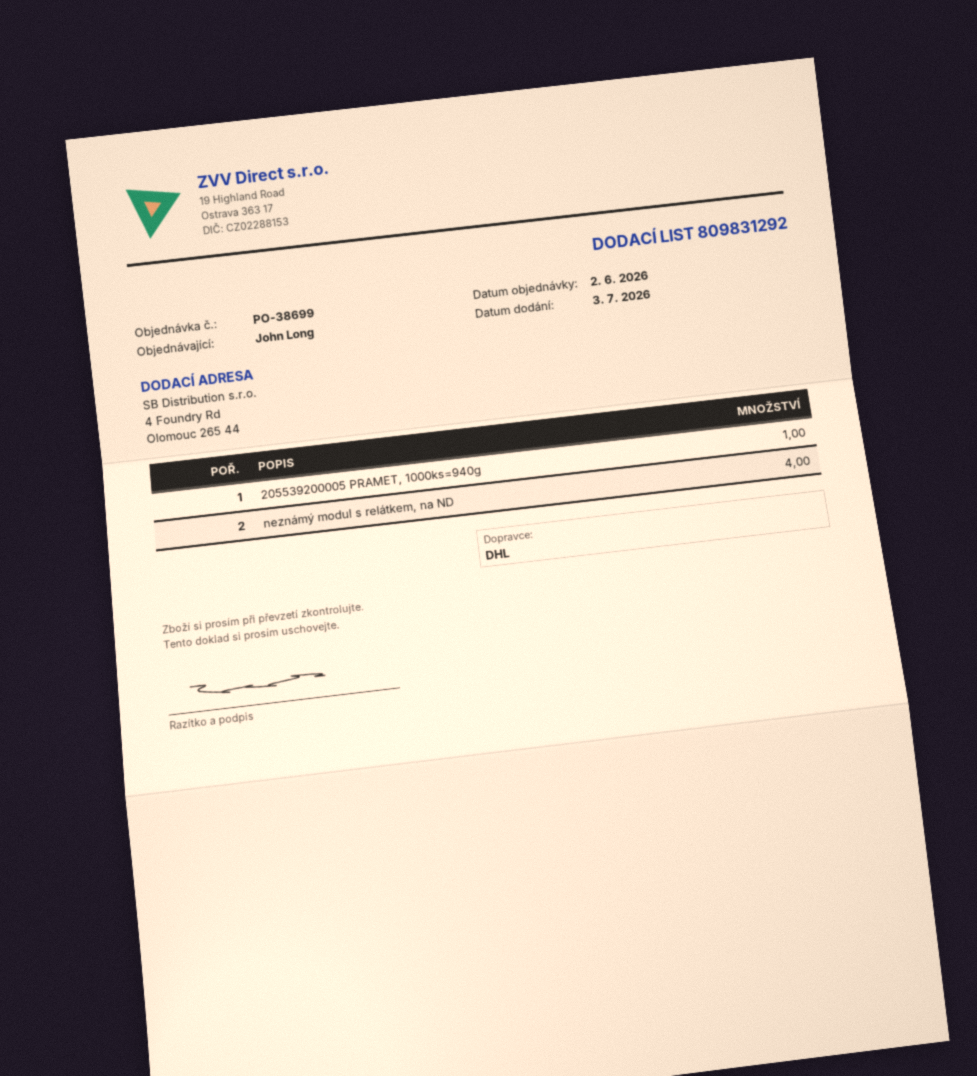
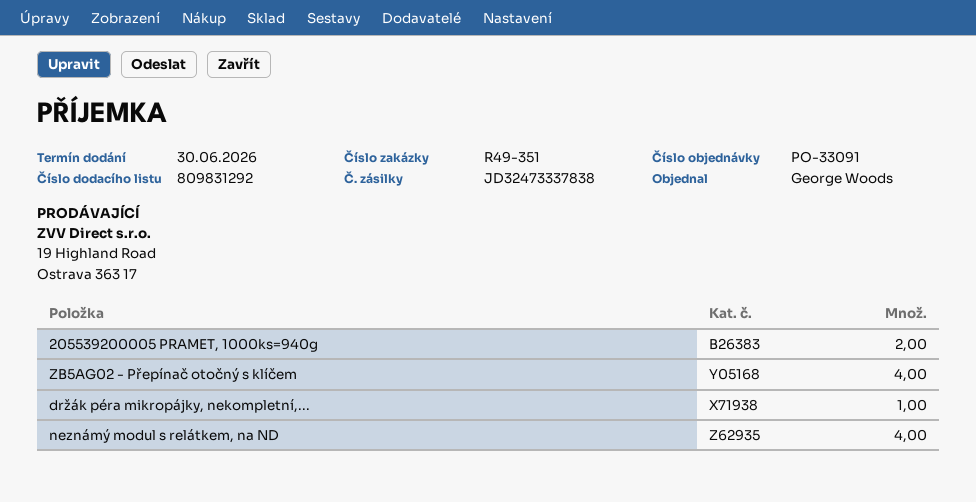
order number: PO-38699 -> PO-33091
delivery date: 2026-07-03 -> 2026-06-30
ordered by: John Long -> George Woods
205539200005 PRAMET, 1000ks=940g: 1 -> 2
ZB5AG02 - Přepínač otočný s klíčem: none -> 4
držák péra mikropájky, nekompletní,...: none -> 1

